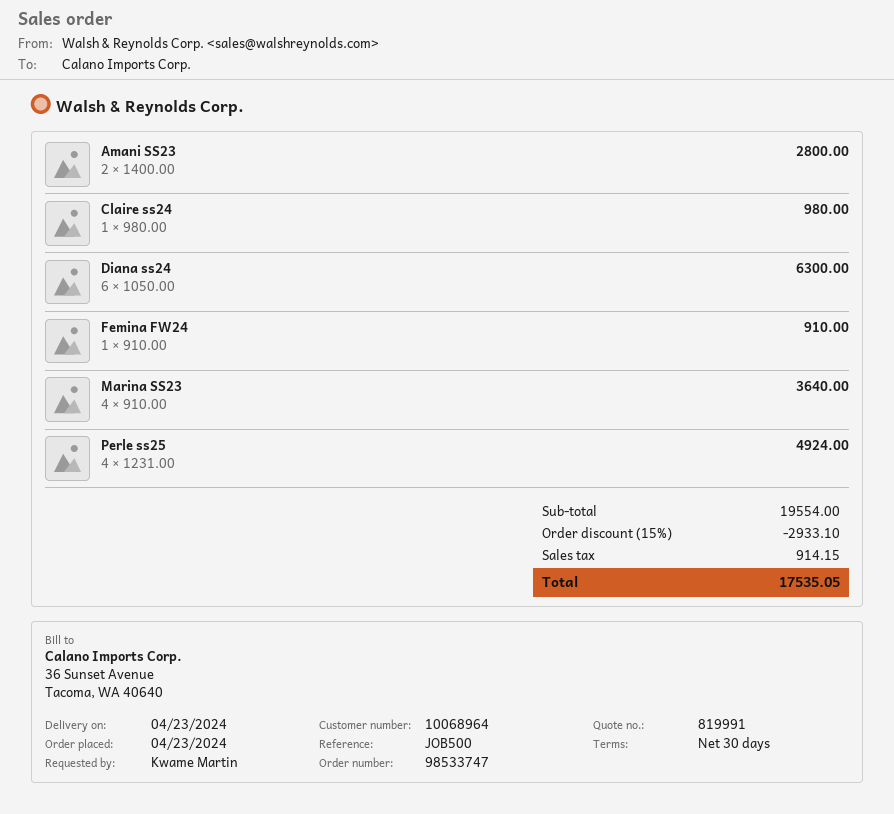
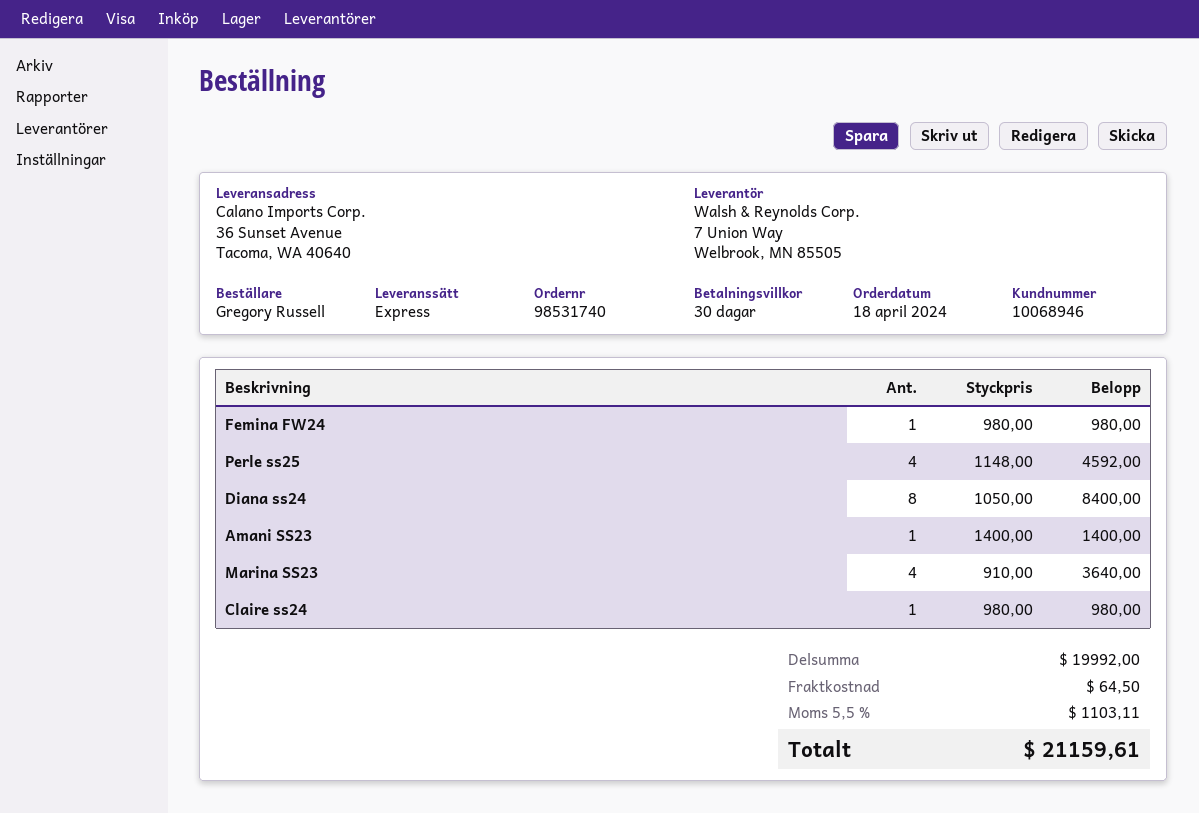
order number: 98533747 -> 98531740
order date: 2024-04-23 -> 2024-04-18
customer number: 10068964 -> 10068946
ordered by: Kwame Martin -> Gregory Russell
Amani SS23: 2 x 1400.00 = 2800.00 -> 1 x 1400.00 = 1400.00
Diana ss24: 6 x 1050.00 = 6300.00 -> 8 x 1050.00 = 8400.00
Femina FW24: 1 x 910.00 = 910.00 -> 1 x 980.00 = 980.00
Perle ss25: 4 x 1231.00 = 4924.00 -> 4 x 1148.00 = 4592.00
subtotal: 19554.00 -> 19992.00
discount: 15% = 2933.10 -> none
shipping: none -> 64.50
tax: 914.15 -> 1103.11
total: 17535.05 -> 21159.61

